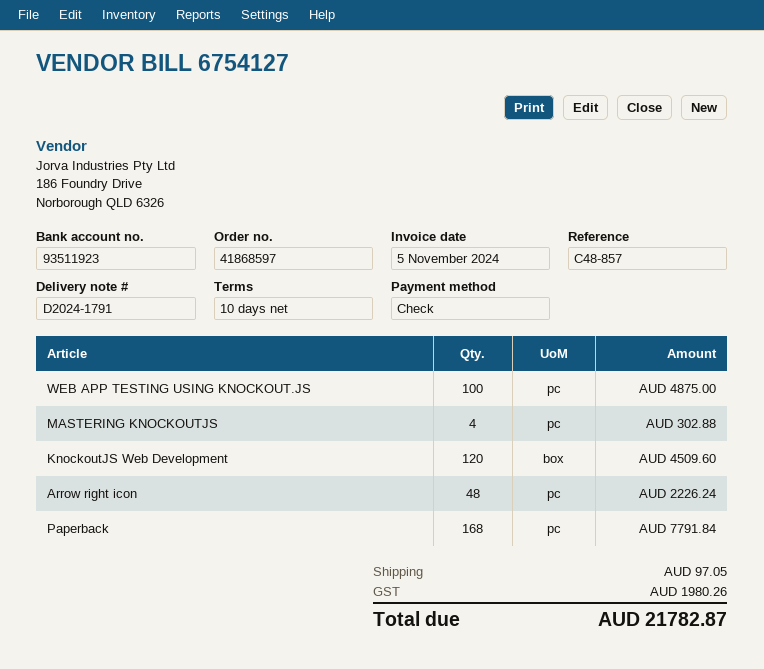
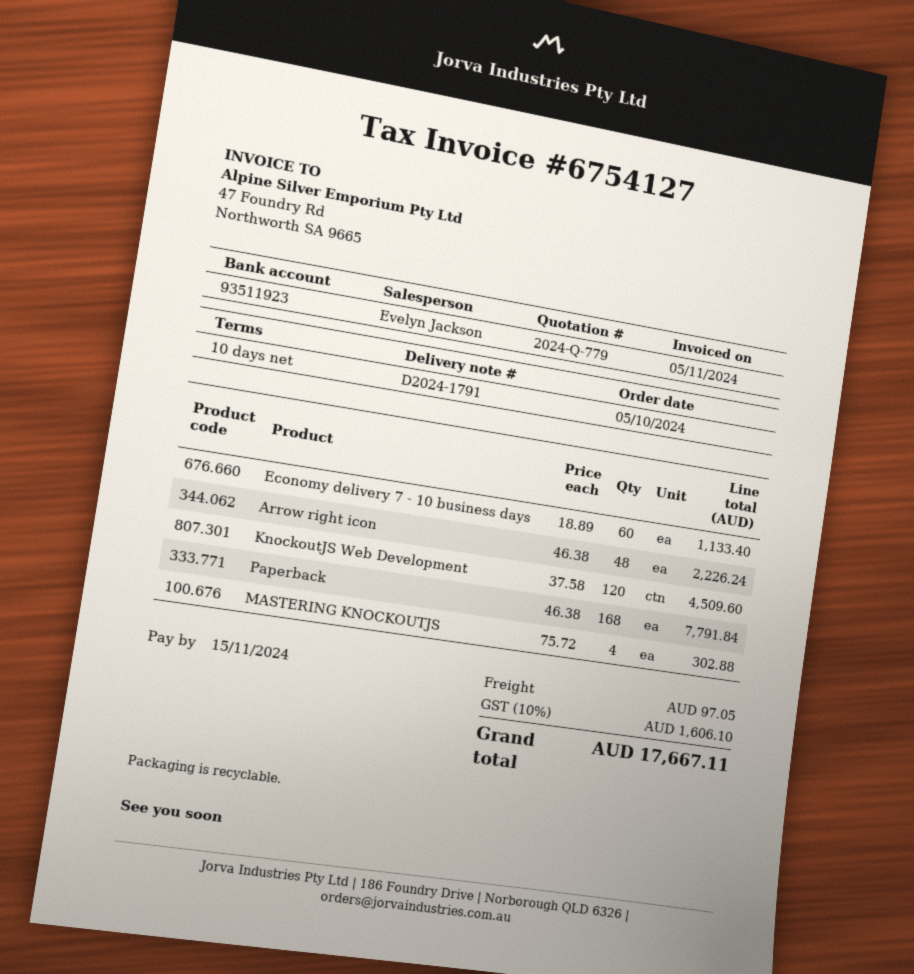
WEB APP TESTING USING KNOCKOUT.JS: 100 for 4875.00 -> none
Economy delivery 7 - 10 business days: none -> 60 for 1133.40
tax: 1980.26 -> 1606.10
total: 21782.87 -> 17667.11

